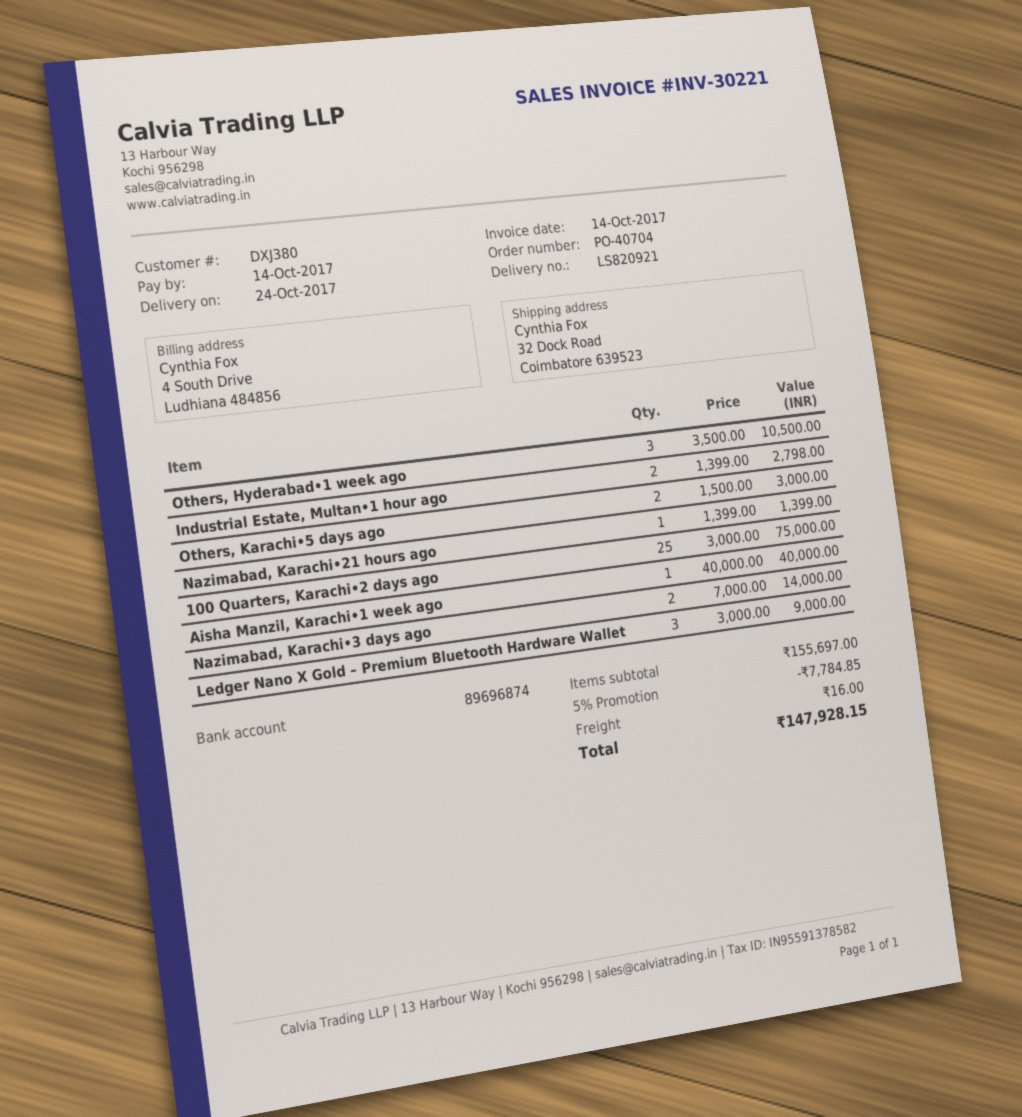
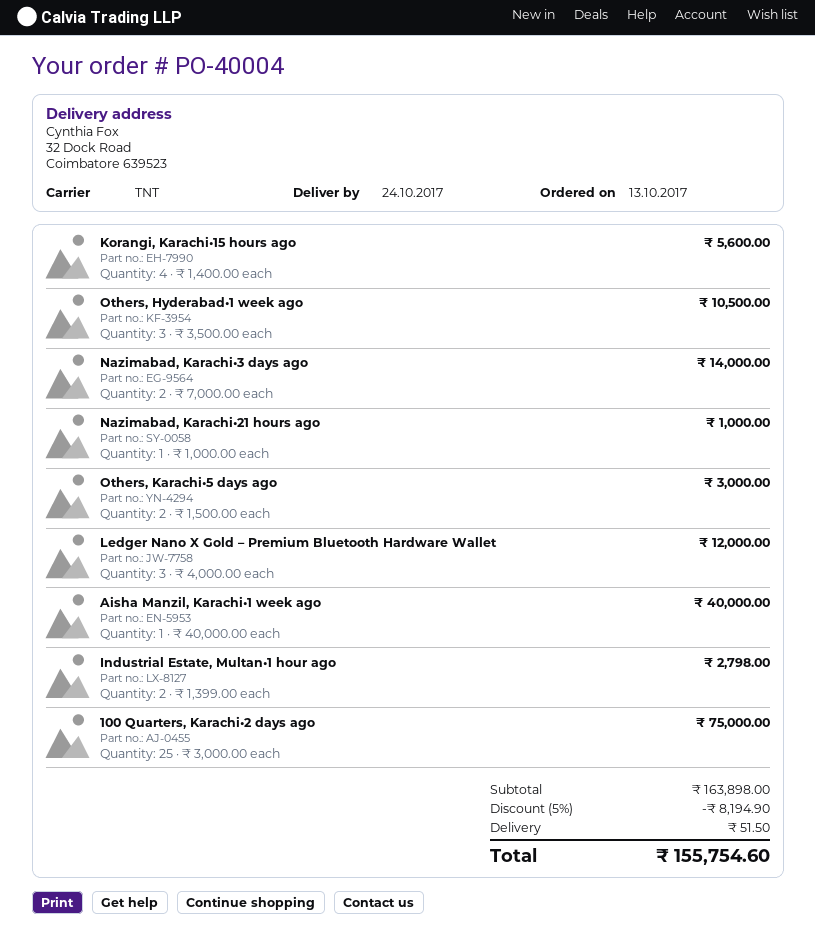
order number: PO-40704 -> PO-40004
Nazimabad, Karachi•21 hours ago: 1 x 1399.00 = 1399.00 -> 1 x 1000.00 = 1000.00
Ledger Nano X Gold – Premium Bluetooth Hardware Wallet: 3 x 3000.00 = 9000.00 -> 3 x 4000.00 = 12000.00
Korangi, Karachi•15 hours ago: none -> 4 x 1400.00 = 5600.00
subtotal: 155697.00 -> 163898.00
discount: 5% = 7784.85 -> 5% = 8194.90
shipping: 16.00 -> 51.50
total: 147928.15 -> 155754.60

